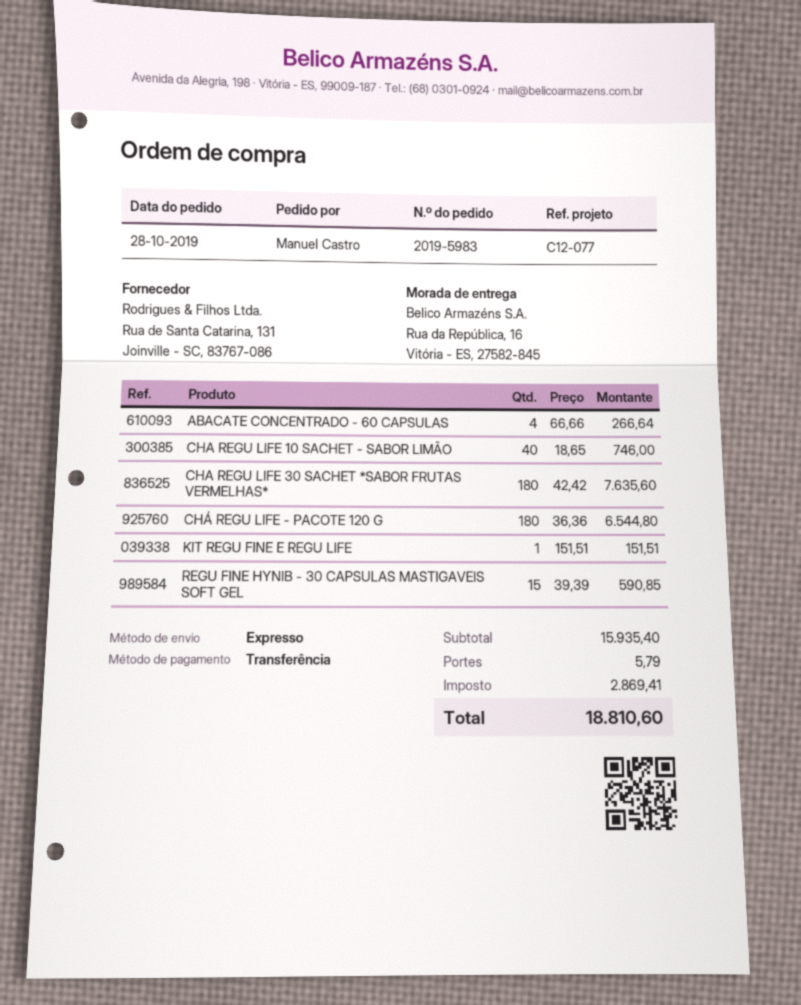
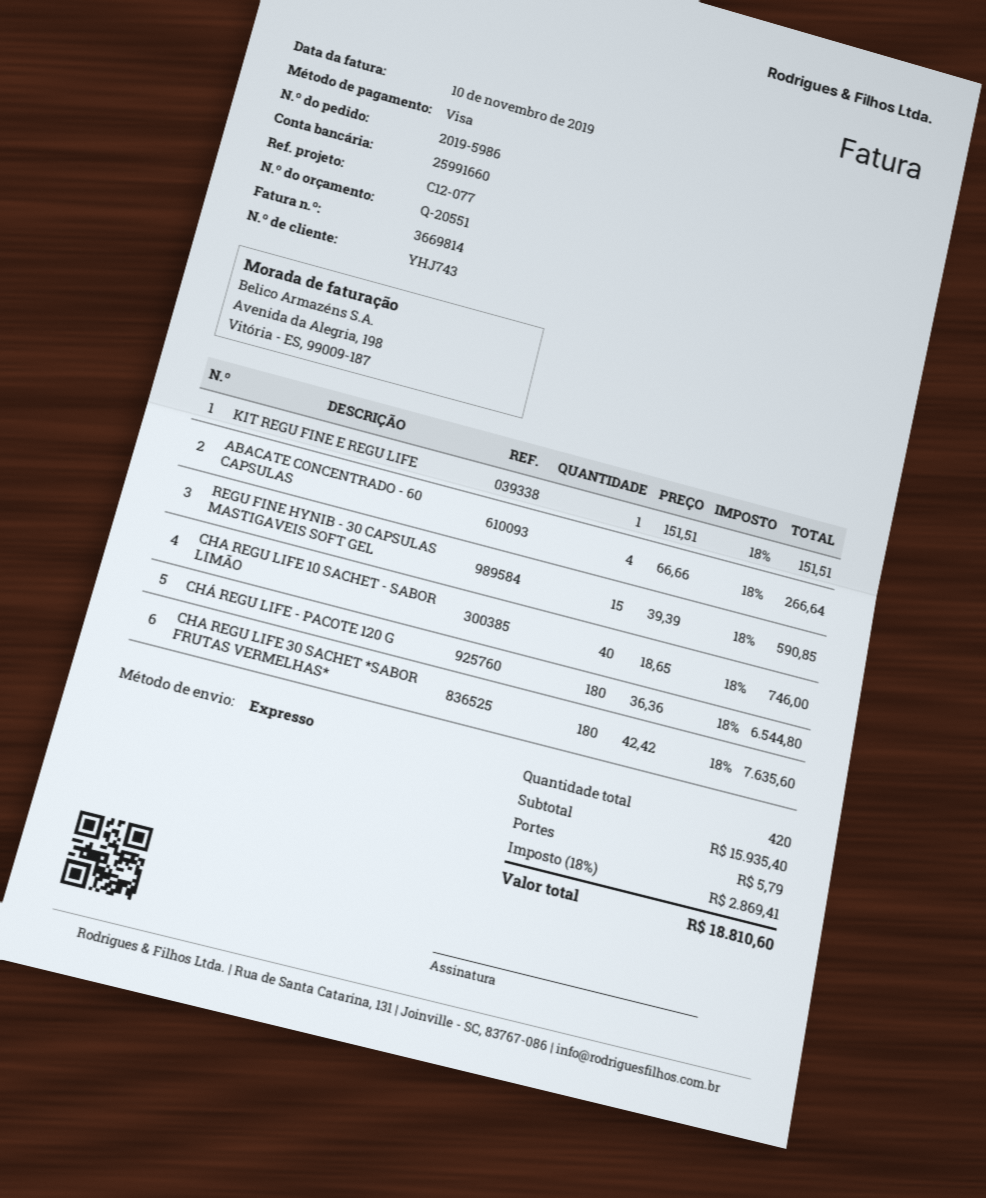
order number: 2019-5983 -> 2019-5986
payment method: bank transfer -> Visa

